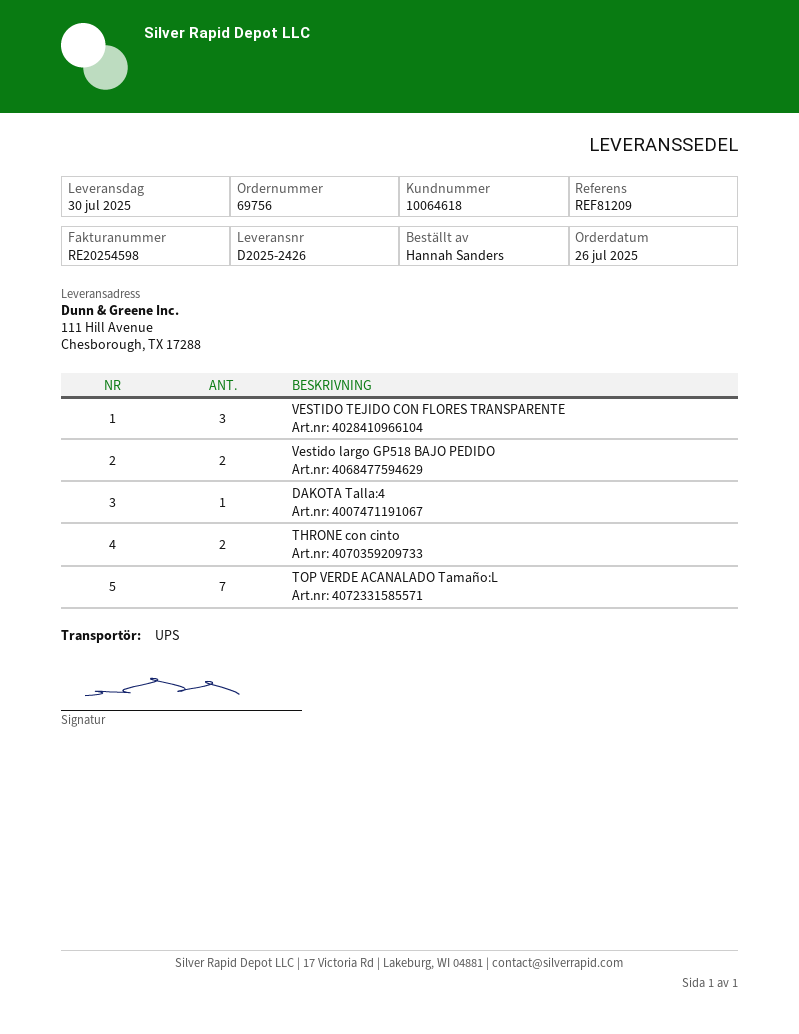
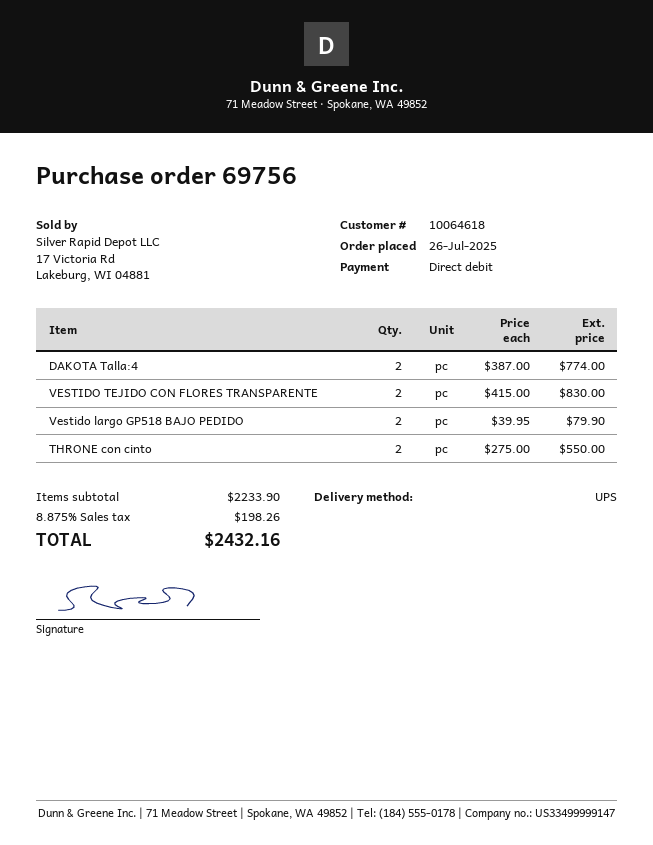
VESTIDO TEJIDO CON FLORES TRANSPARENTE: 3 -> 2
DAKOTA Talla:4: 1 -> 2
TOP VERDE ACANALADO Tamaño:L: 7 -> none

